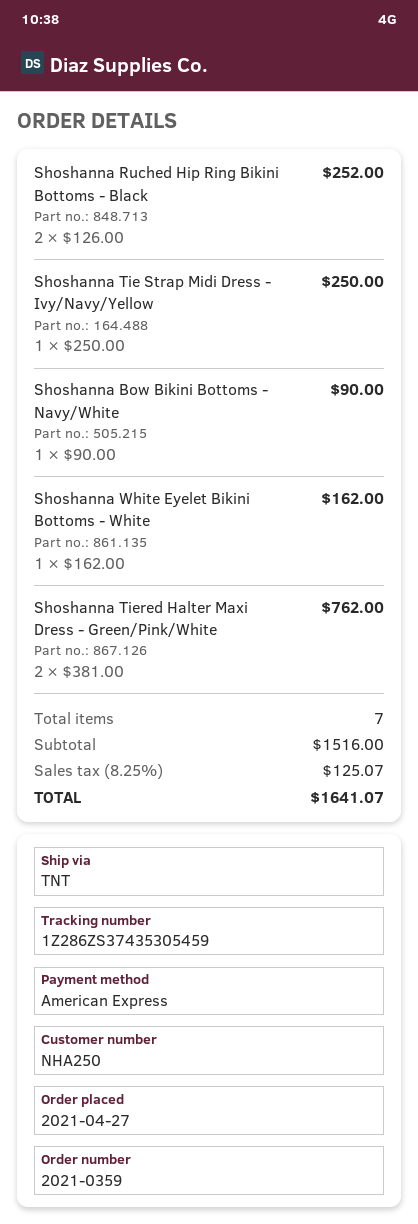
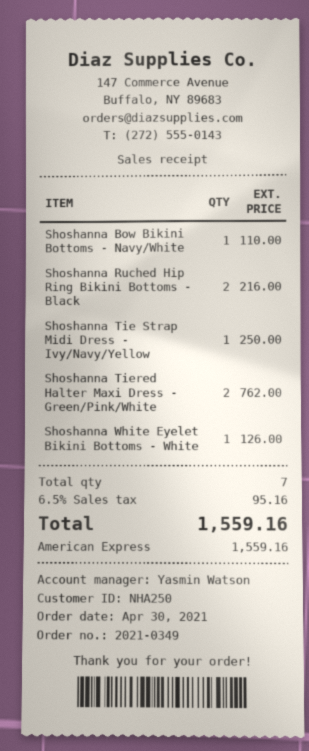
order number: 2021-0359 -> 2021-0349
order date: 2021-04-27 -> 2021-04-30
Shoshanna Ruched Hip Ring Bikini Bottoms - Black: 2 for 252.00 -> 2 for 216.00
Shoshanna Bow Bikini Bottoms - Navy/White: 1 for 90.00 -> 1 for 110.00
Shoshanna White Eyelet Bikini Bottoms - White: 1 for 162.00 -> 1 for 126.00
tax: 8.25% = 125.07 -> 6.5% = 95.16
total: 1641.07 -> 1559.16

